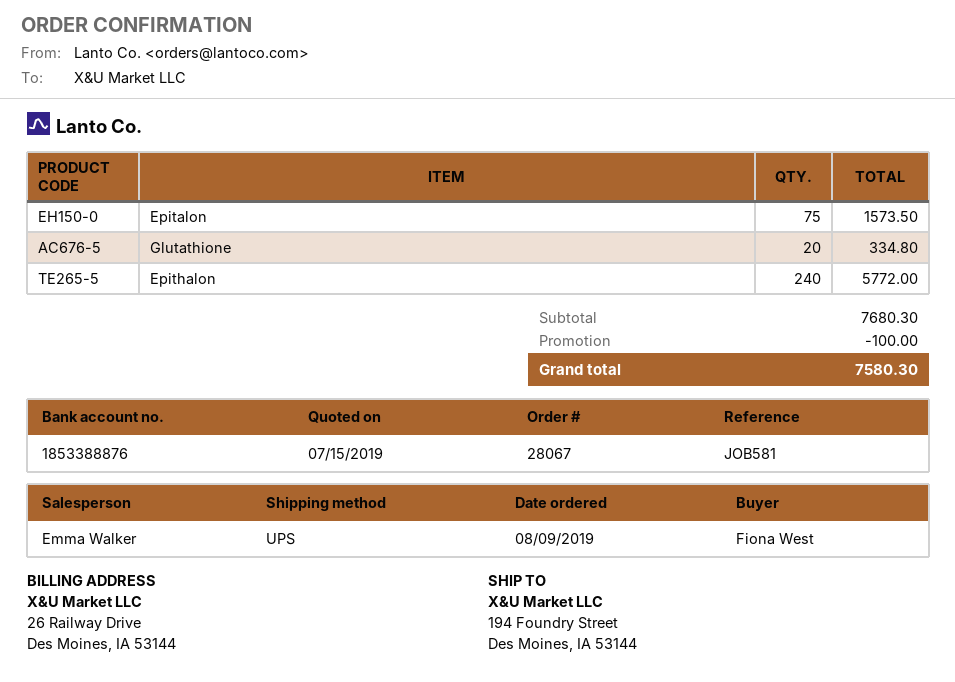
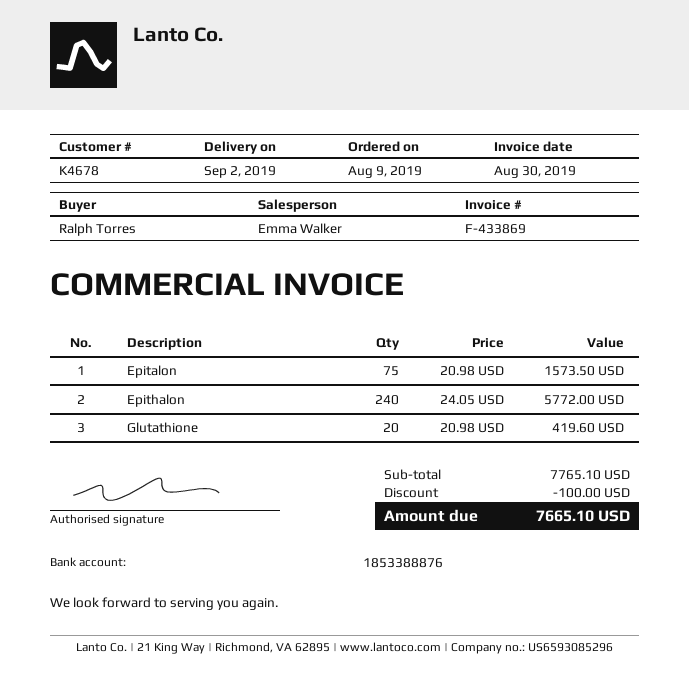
ordered by: Fiona West -> Ralph Torres
Glutathione: 20 for 334.80 -> 20 for 419.60
subtotal: 7680.30 -> 7765.10
total: 7580.30 -> 7665.10

